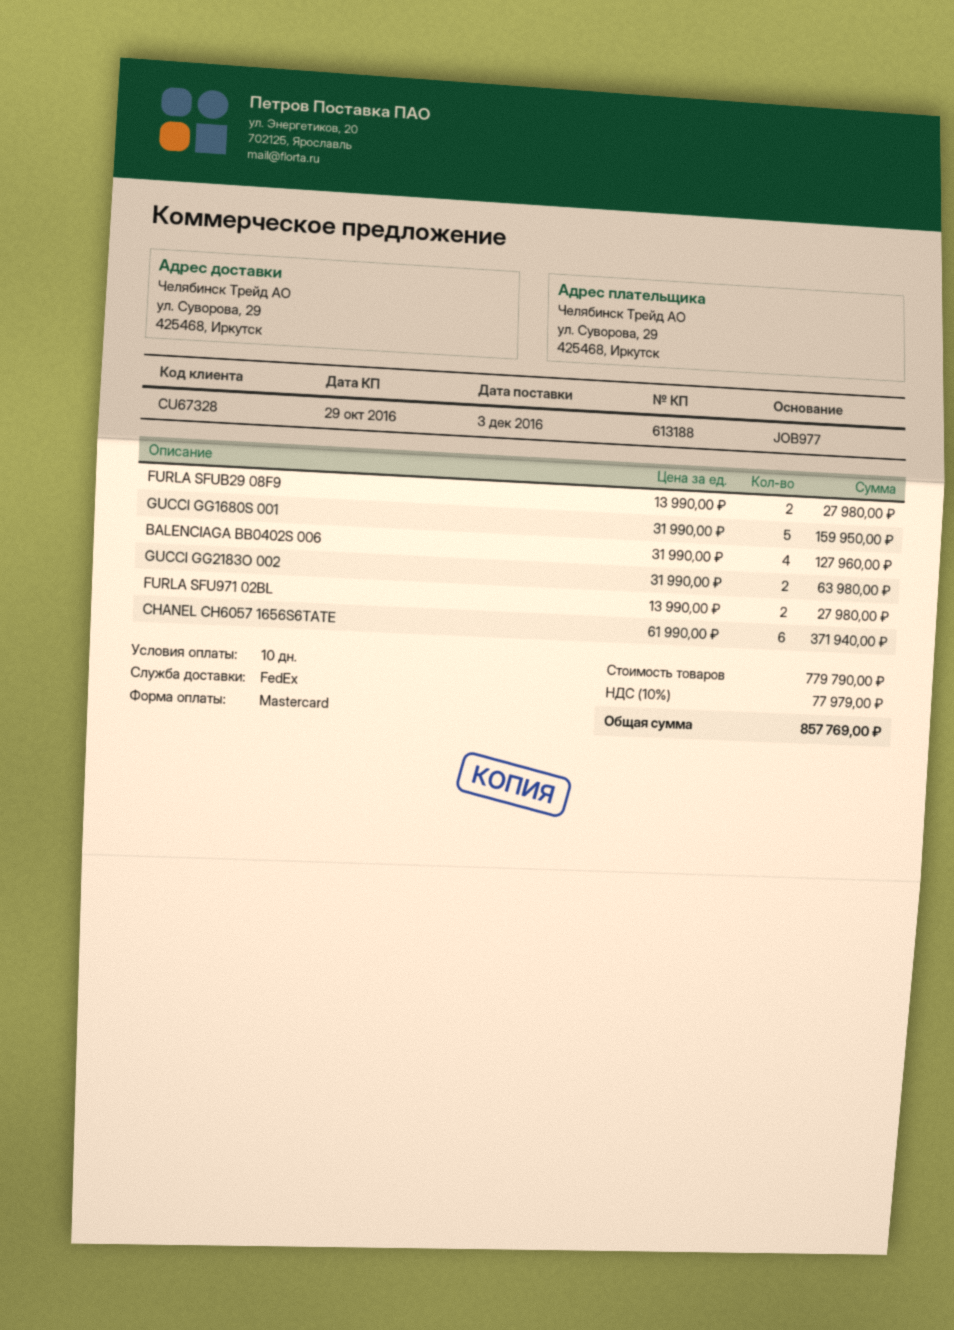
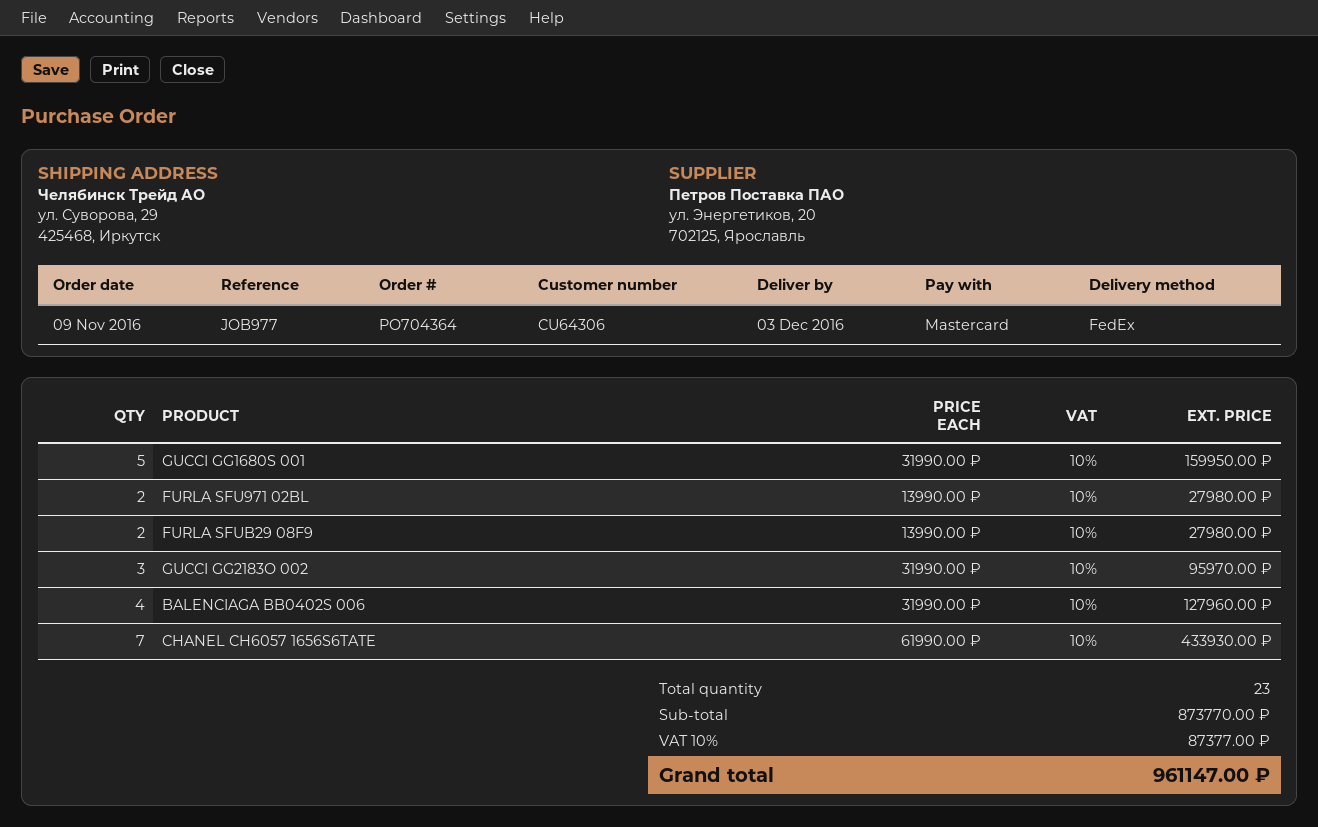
customer number: CU67328 -> CU64306
GUCCI GG2183O 002: 2 x 31990.00 = 63980.00 -> 3 x 31990.00 = 95970.00
CHANEL CH6057 1656S6TATE: 6 x 61990.00 = 371940.00 -> 7 x 61990.00 = 433930.00
subtotal: 779790.00 -> 873770.00
tax: 10% = 77979.00 -> 10% = 87377.00
total: 857769.00 -> 961147.00

